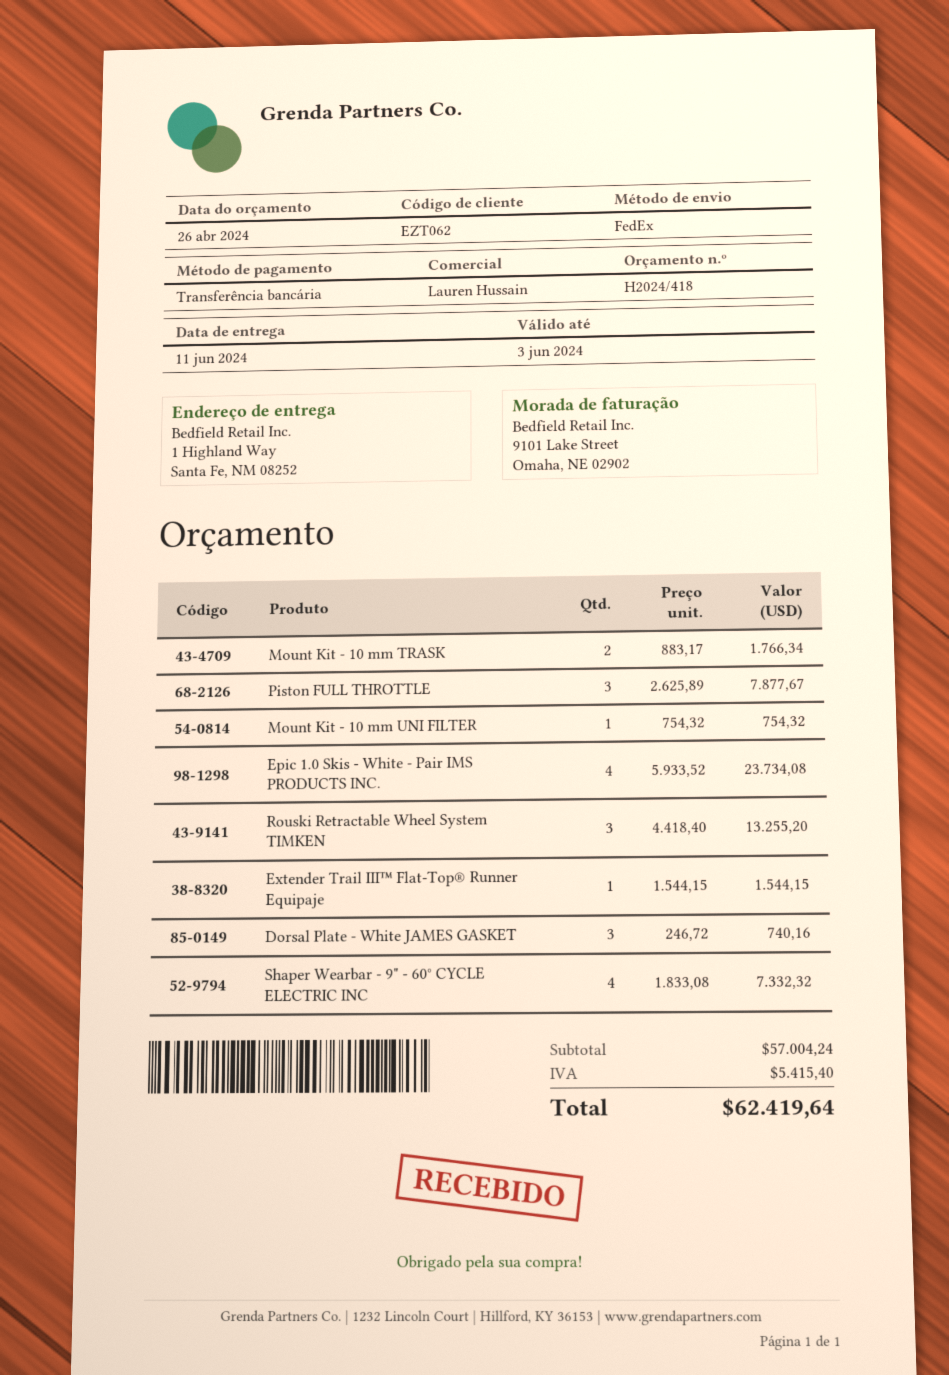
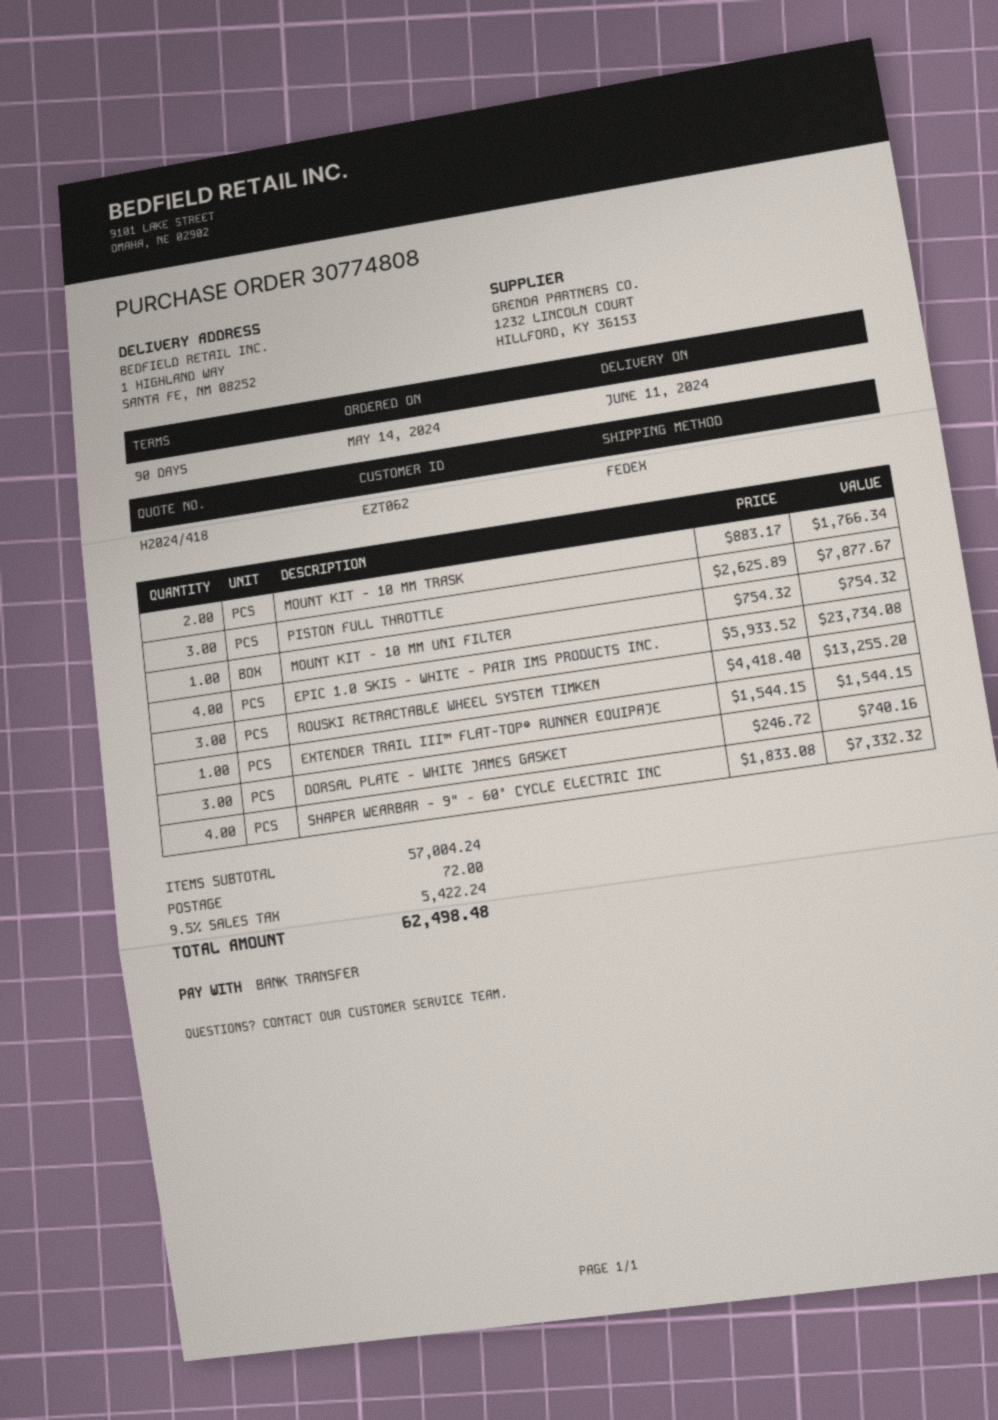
shipping: none -> 72.00
tax: 5415.40 -> 5422.24
total: 62419.64 -> 62498.48

